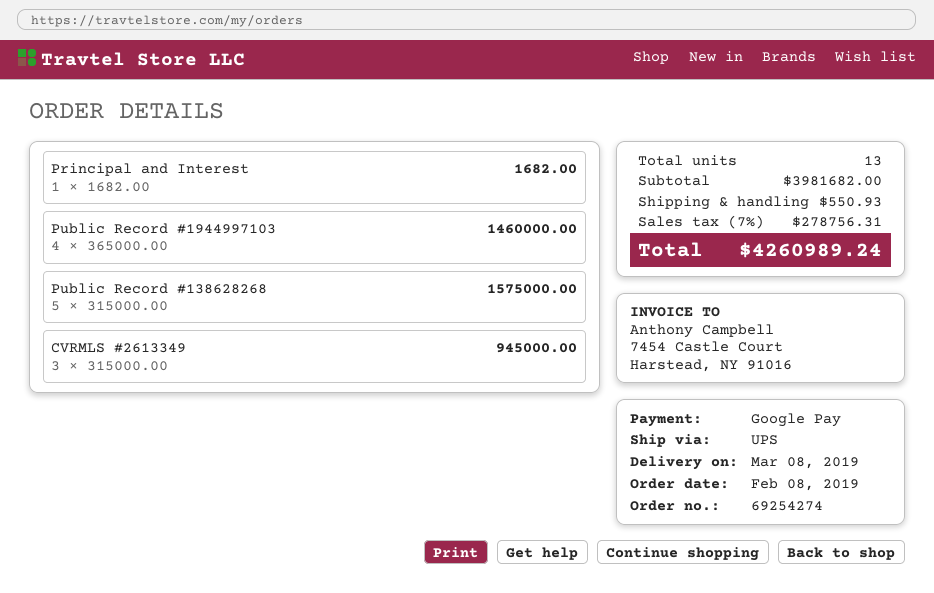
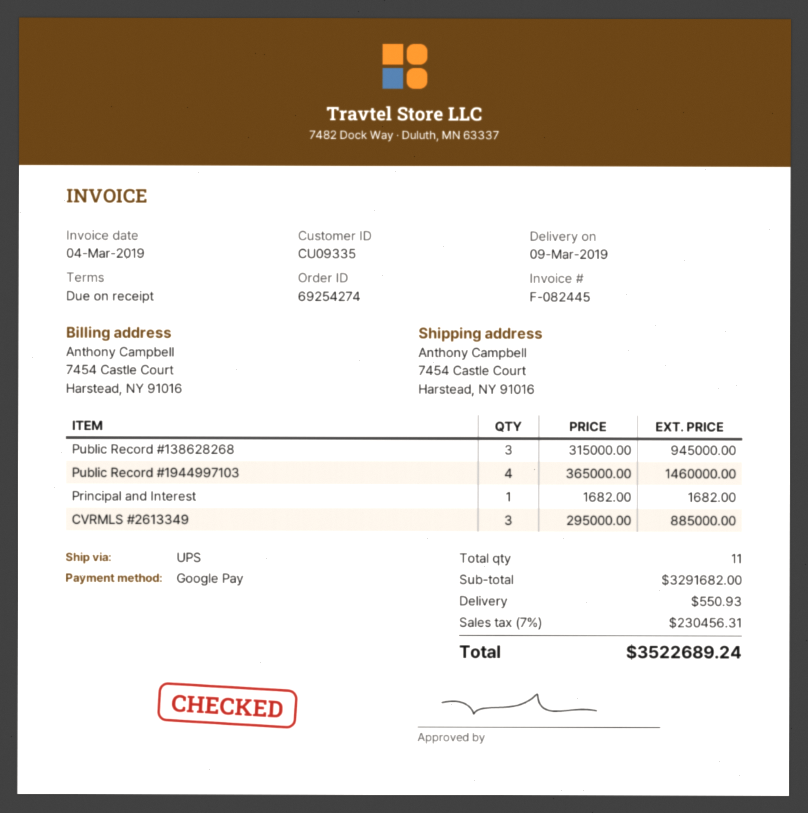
delivery date: 2019-03-08 -> 2019-03-09
Public Record #138628268: 5 x 315000.00 = 1575000.00 -> 3 x 315000.00 = 945000.00
CVRMLS #2613349: 3 x 315000.00 = 945000.00 -> 3 x 295000.00 = 885000.00
total quantity: 13 -> 11
subtotal: 3981682.00 -> 3291682.00
tax: 7% = 278756.31 -> 7% = 230456.31
total: 4260989.24 -> 3522689.24

